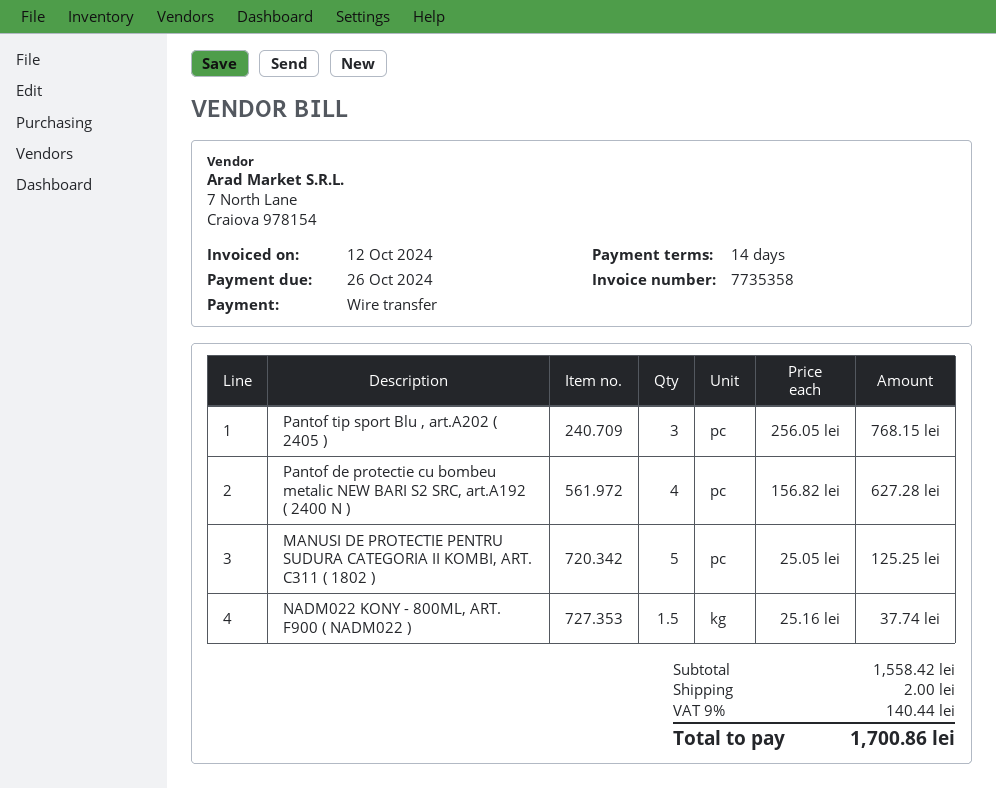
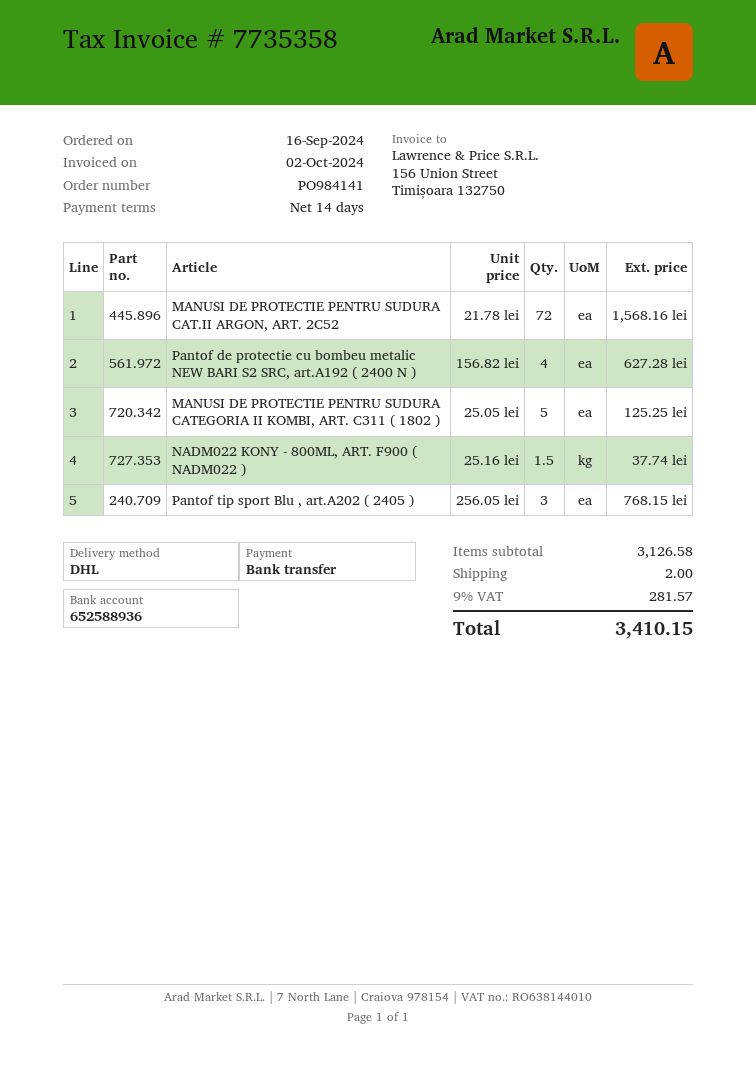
invoice date: 2024-10-12 -> 2024-10-02
MANUSI DE PROTECTIE PENTRU SUDURA CAT.II ARGON, ART. 2C52: none -> 72 x 21.78 = 1568.16
subtotal: 1558.42 -> 3126.58
tax: 9% = 140.44 -> 9% = 281.57
total: 1700.86 -> 3410.15

